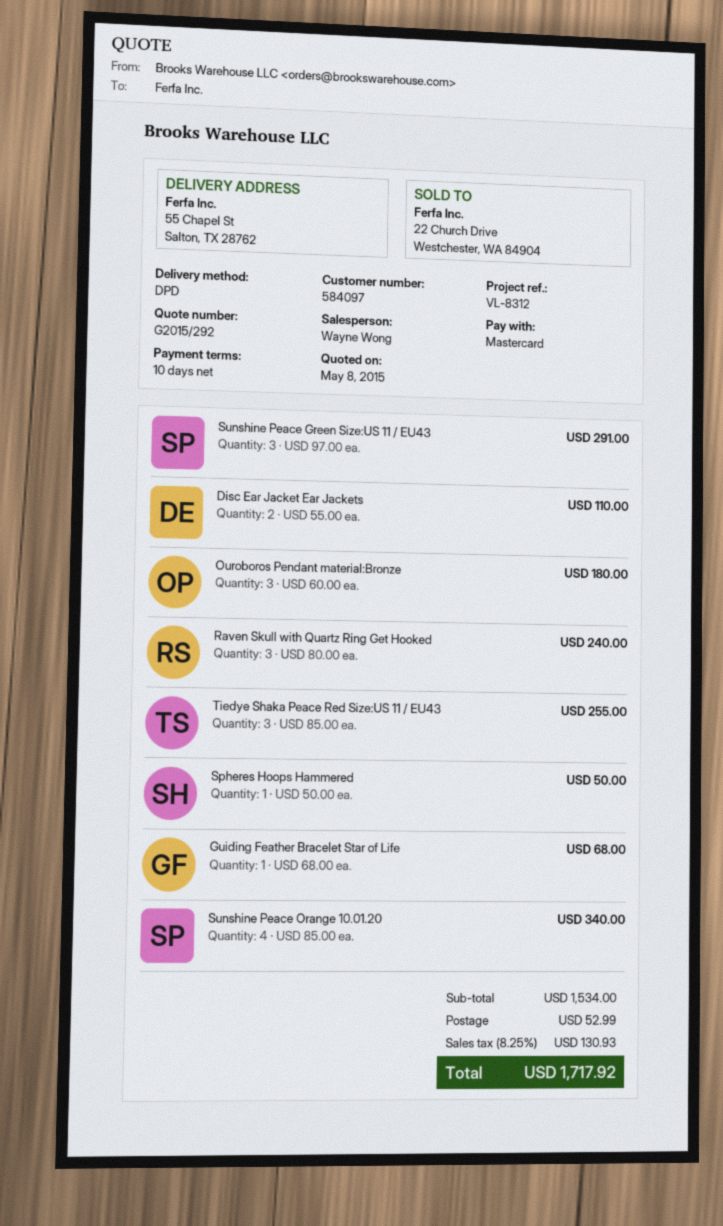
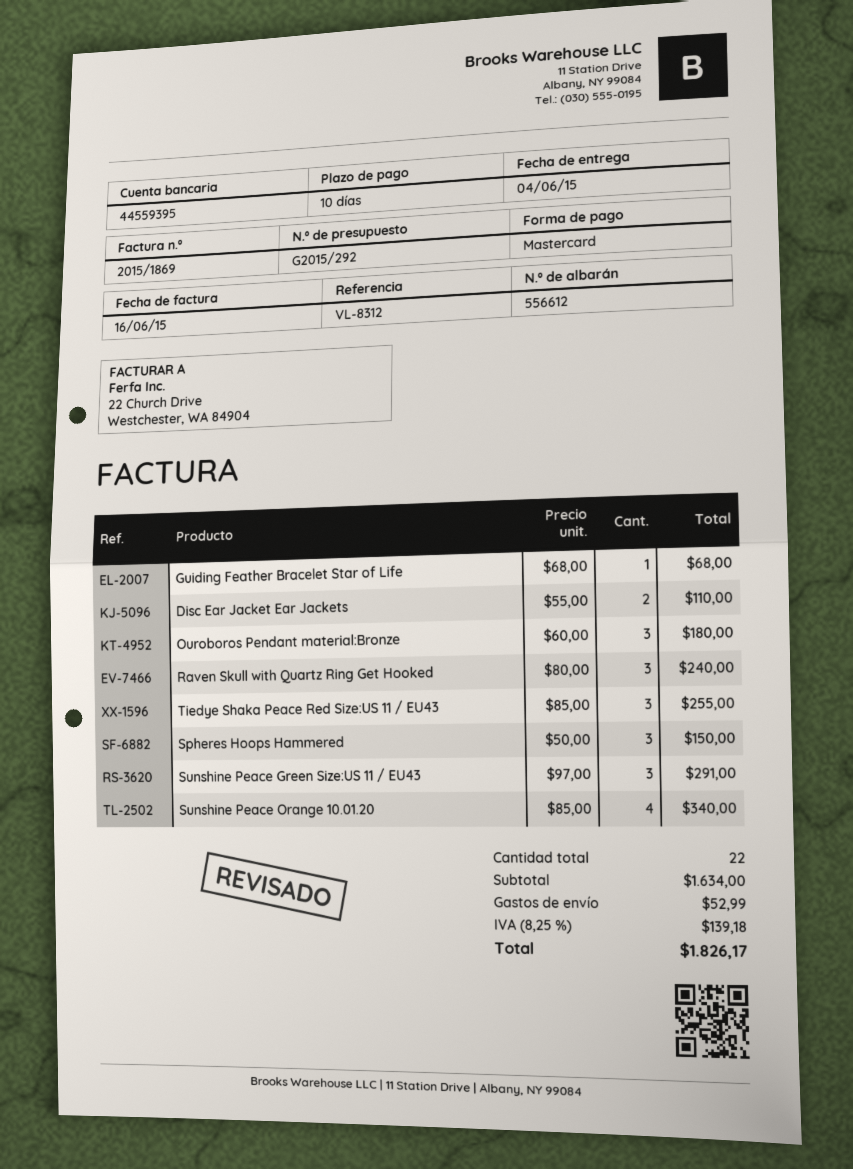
Spheres Hoops Hammered: 1 x 50.00 = 50.00 -> 3 x 50.00 = 150.00
subtotal: 1534.00 -> 1634.00
tax: 8.25% = 130.93 -> 8.25% = 139.18
total: 1717.92 -> 1826.17

